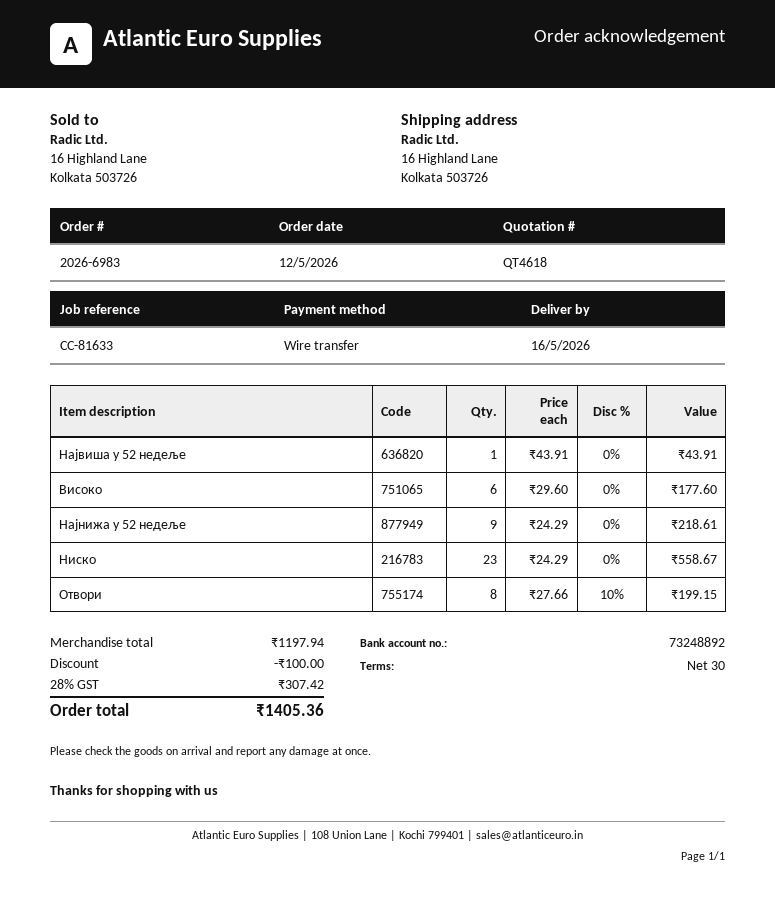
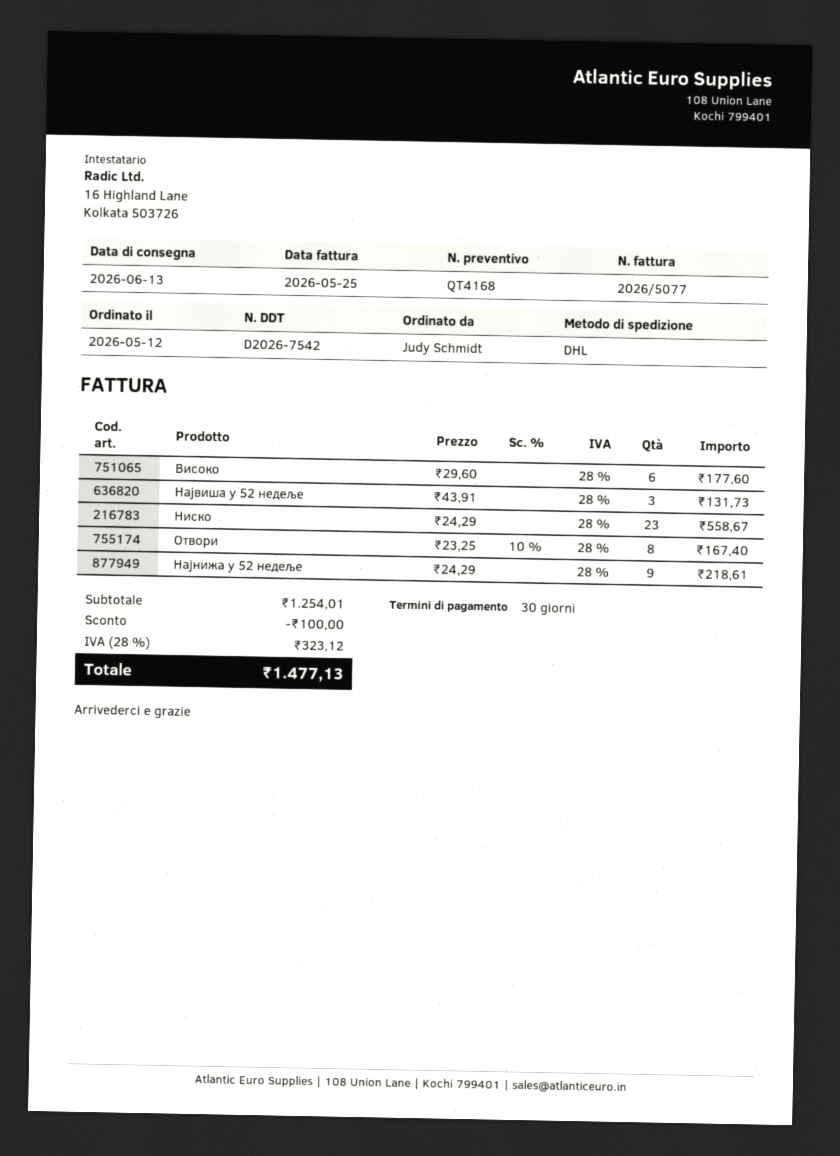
quote number: QT4618 -> QT4168
delivery date: 2026-05-16 -> 2026-06-13
Највиша у 52 недеље: 1 x 43.91 = 43.91 -> 3 x 43.91 = 131.73
Отвори: 8 x 27.66 - 10% = 199.15 -> 8 x 23.25 - 10% = 167.40
subtotal: 1197.94 -> 1254.01
tax: 28% = 307.42 -> 28% = 323.12
total: 1405.36 -> 1477.13

